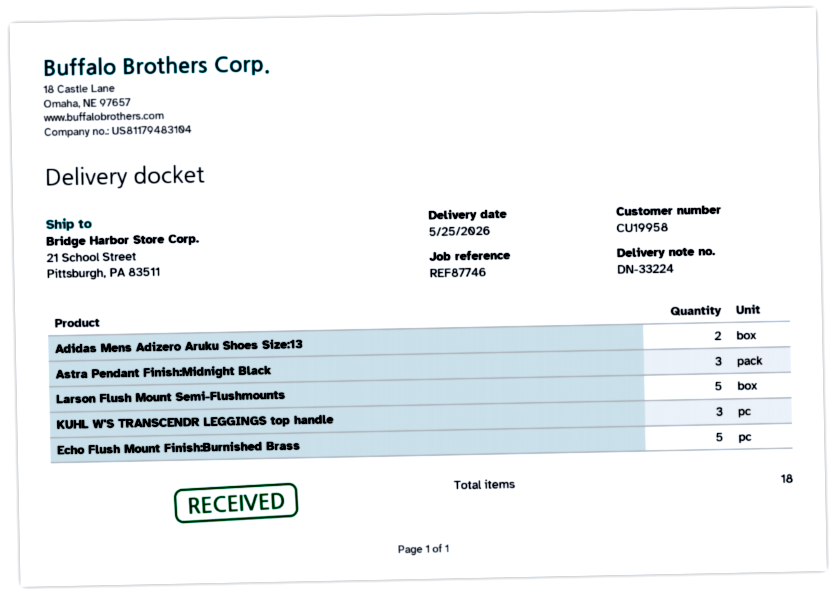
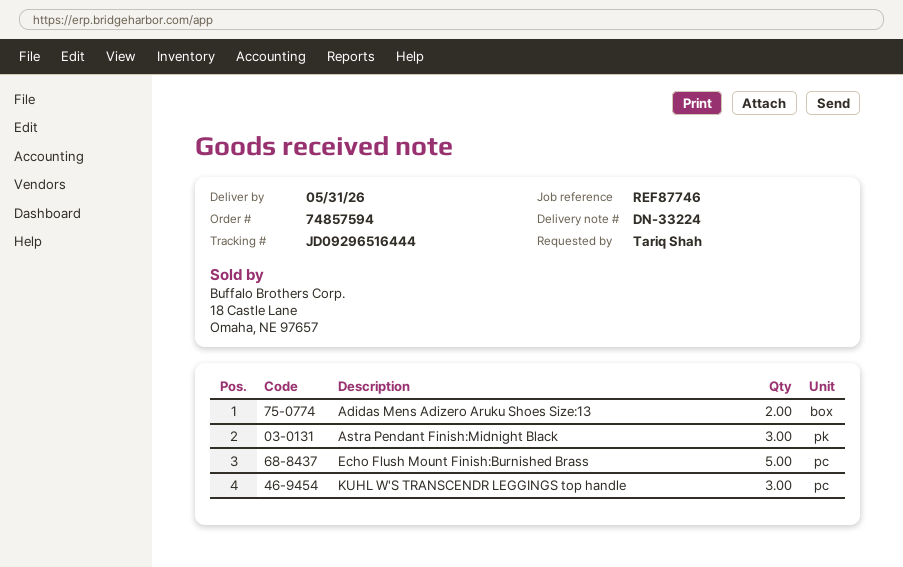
delivery date: 2026-05-25 -> 2026-05-31
Larson Flush Mount Semi-Flushmounts: 5 -> none

